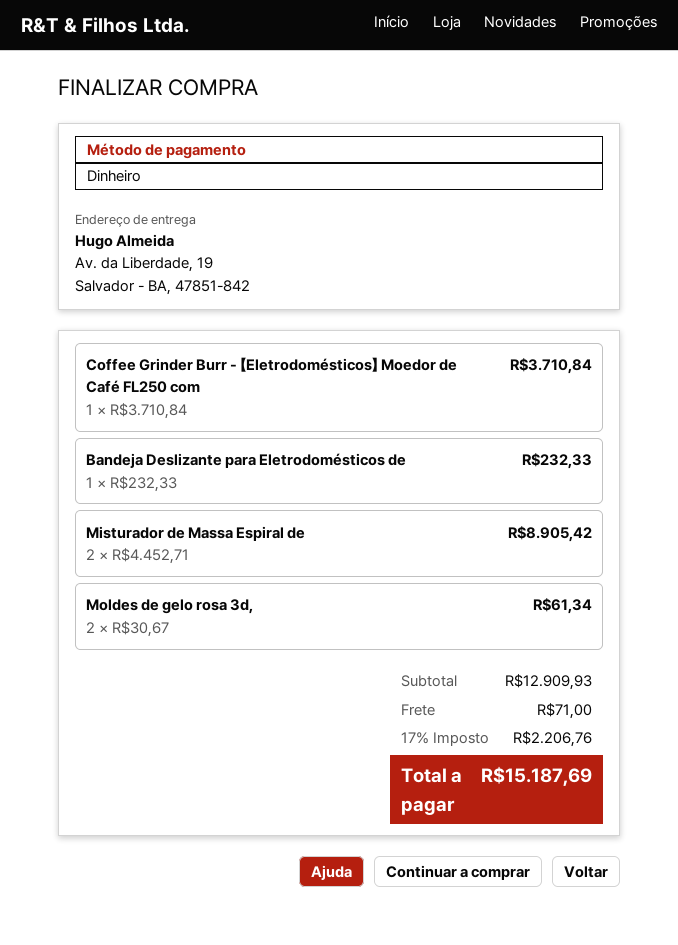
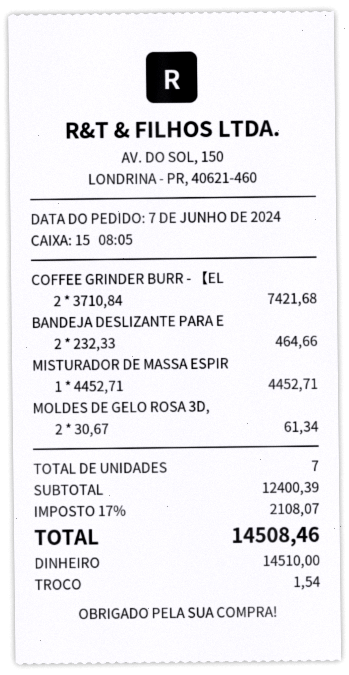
Coffee Grinder Burr - 【Eletrodomésticos】 Moedor de Café FL250 com: 1 x 3710.84 = 3710.84 -> 2 x 3710.84 = 7421.68
Bandeja Deslizante para Eletrodomésticos de: 1 x 232.33 = 232.33 -> 2 x 232.33 = 464.66
Misturador de Massa Espiral de: 2 x 4452.71 = 8905.42 -> 1 x 4452.71 = 4452.71
subtotal: 12909.93 -> 12400.39
shipping: 71.00 -> none
tax: 17% = 2206.76 -> 17% = 2108.07
total: 15187.69 -> 14508.46

